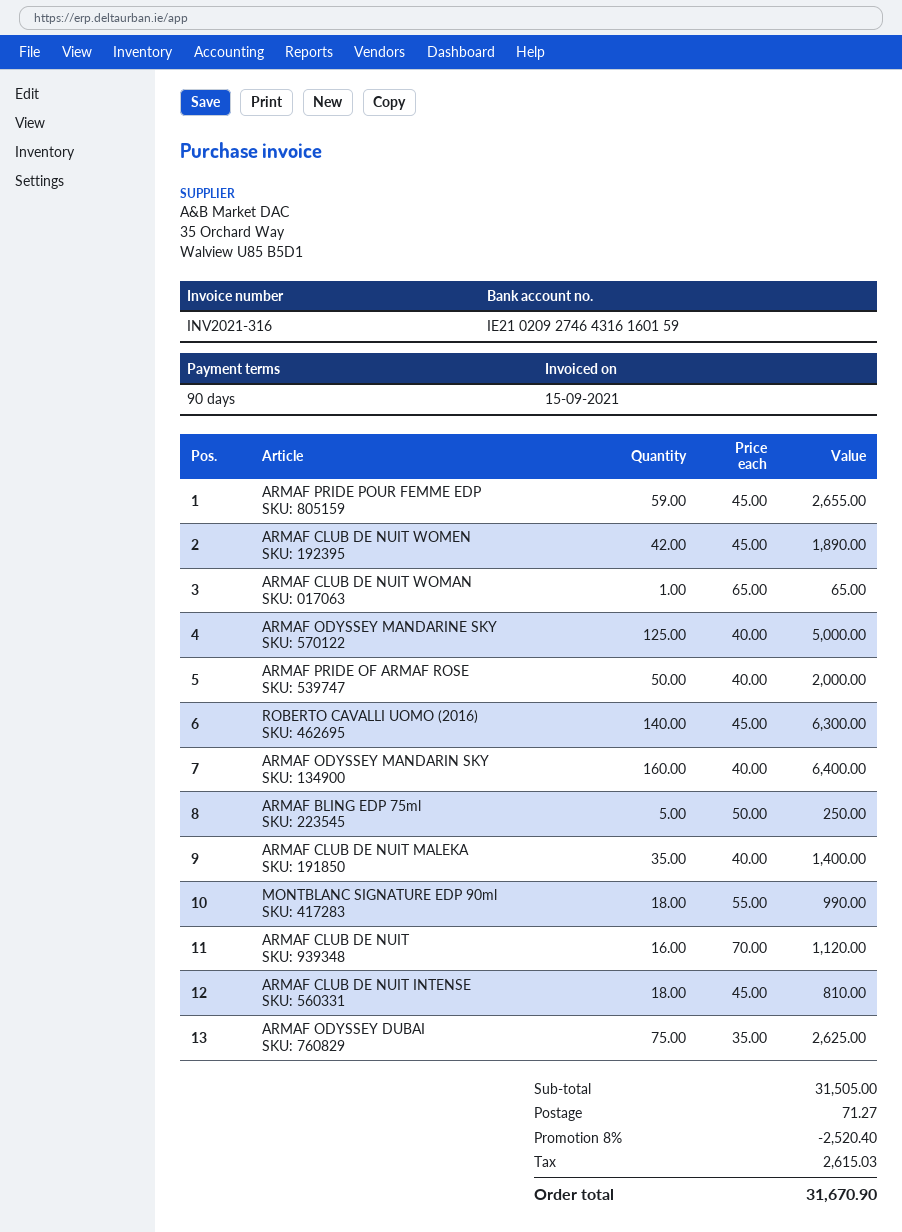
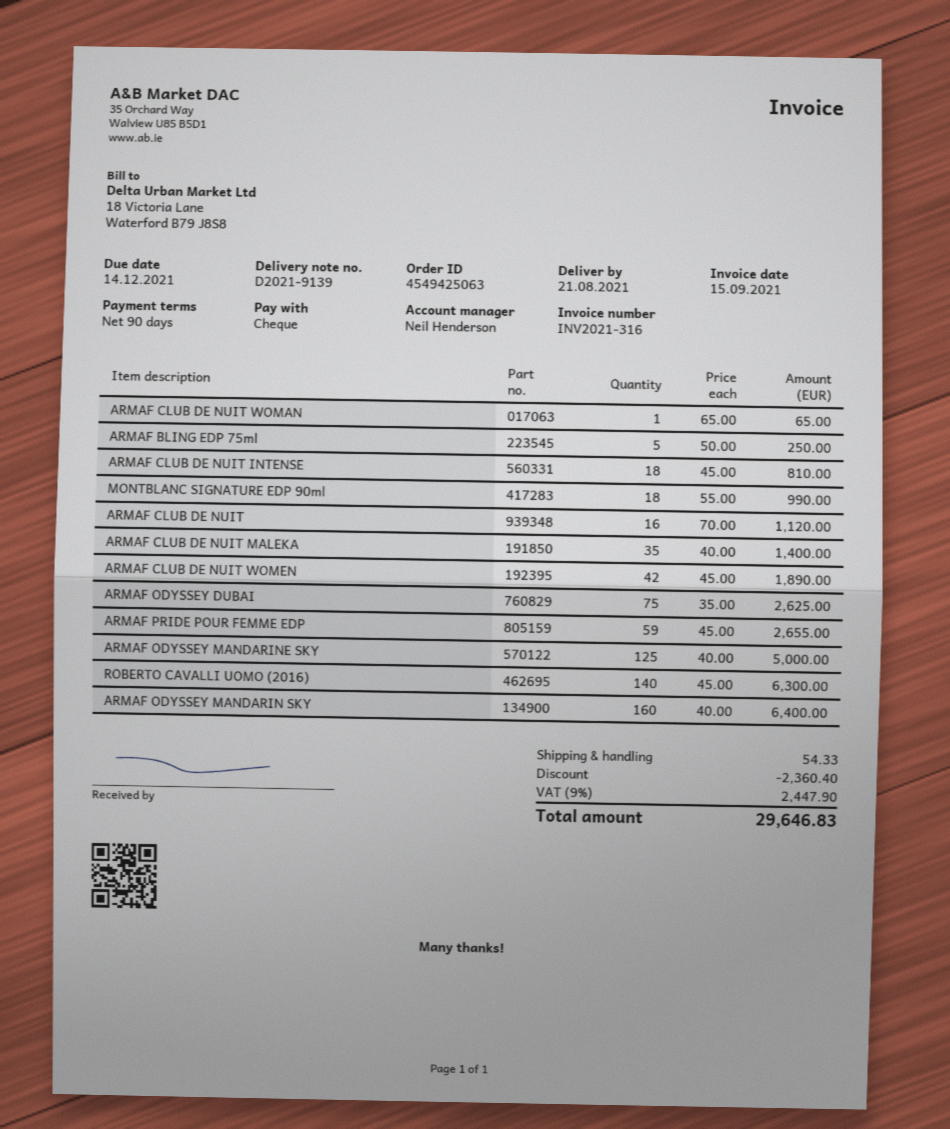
ARMAF PRIDE OF ARMAF ROSE: 50 x 40.00 = 2000.00 -> none
discount: 2520.40 -> 2360.40
shipping: 71.27 -> 54.33
tax: 2615.03 -> 2447.90
total: 31670.90 -> 29646.83

